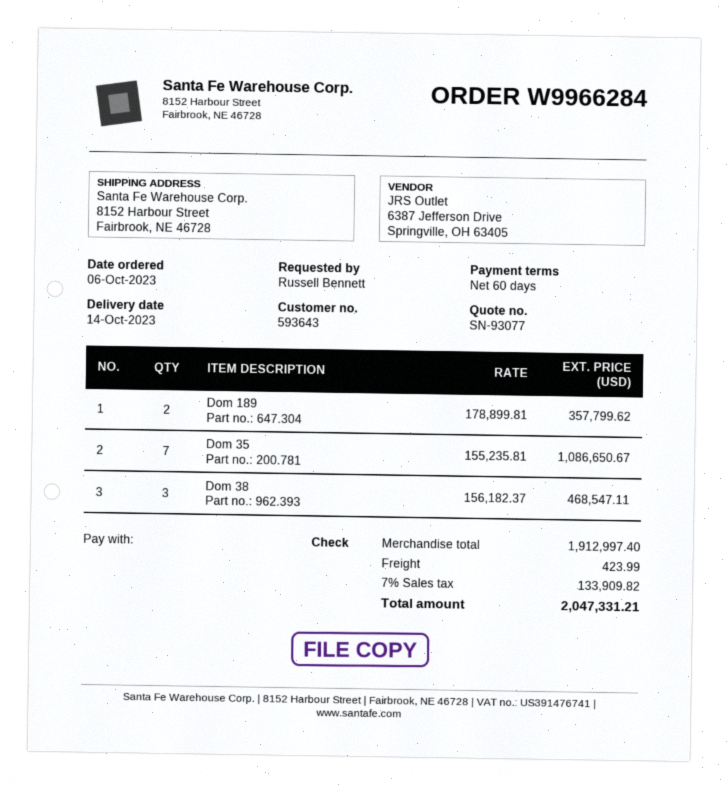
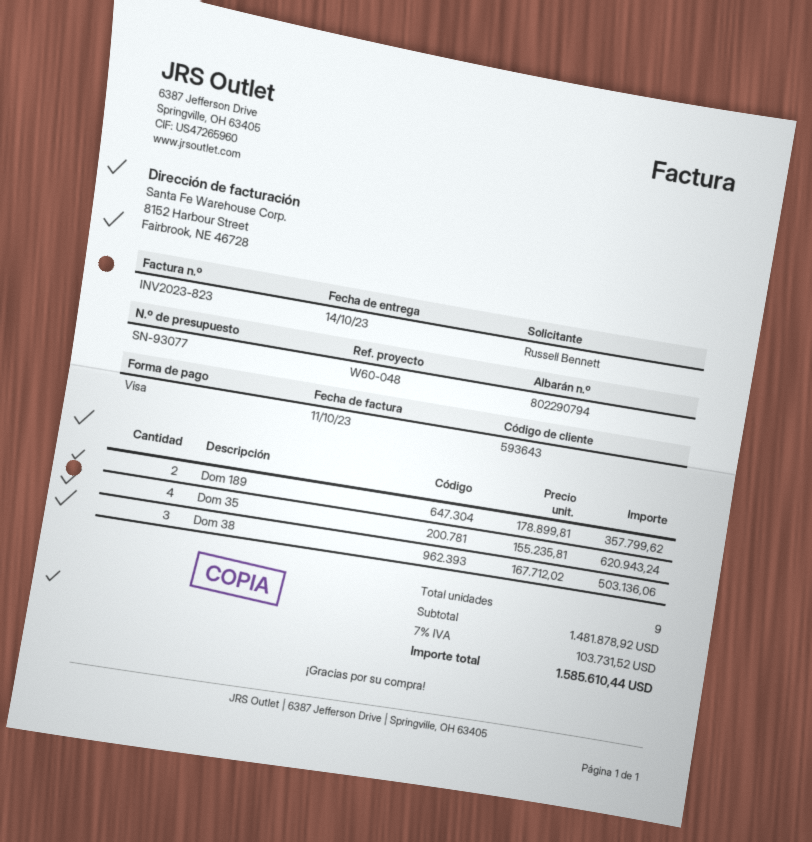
payment method: cheque -> Visa
Dom 35: 7 x 155235.81 = 1086650.67 -> 4 x 155235.81 = 620943.24
Dom 38: 3 x 156182.37 = 468547.11 -> 3 x 167712.02 = 503136.06
subtotal: 1912997.40 -> 1481878.92
shipping: 423.99 -> none
tax: 7% = 133909.82 -> 7% = 103731.52
total: 2047331.21 -> 1585610.44

